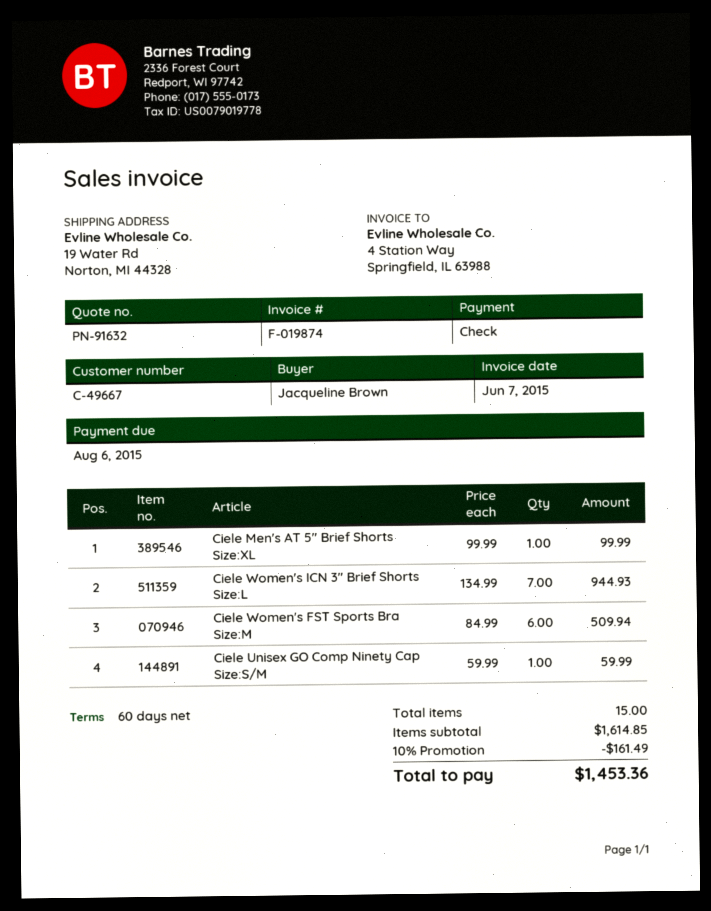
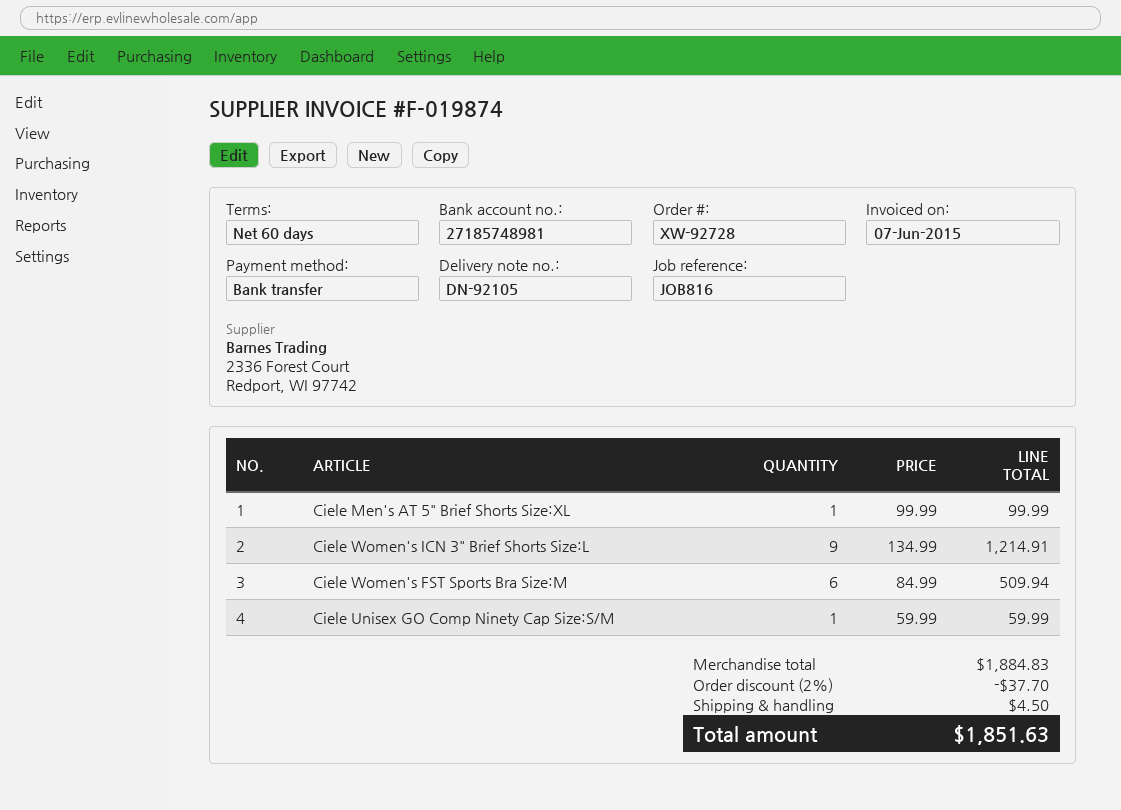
payment method: cheque -> bank transfer
Ciele Women's ICN 3" Brief Shorts Size:L: 7 x 134.99 = 944.93 -> 9 x 134.99 = 1214.91
subtotal: 1614.85 -> 1884.83
discount: 10% = 161.49 -> 2% = 37.70
shipping: none -> 4.50
total: 1453.36 -> 1851.63

